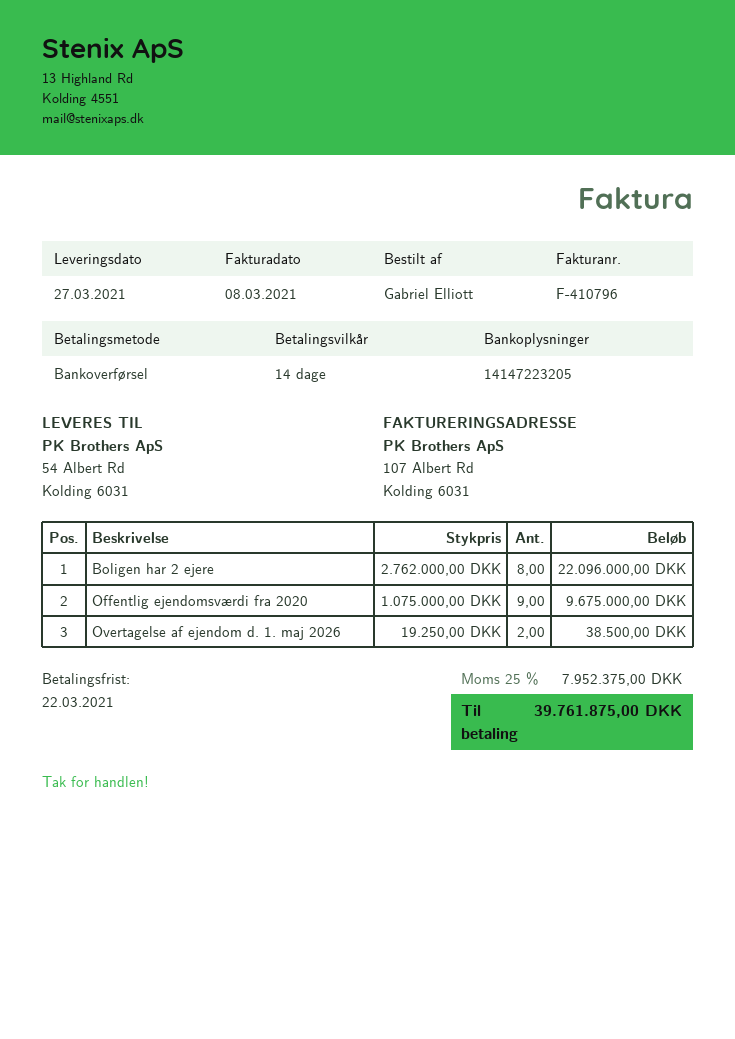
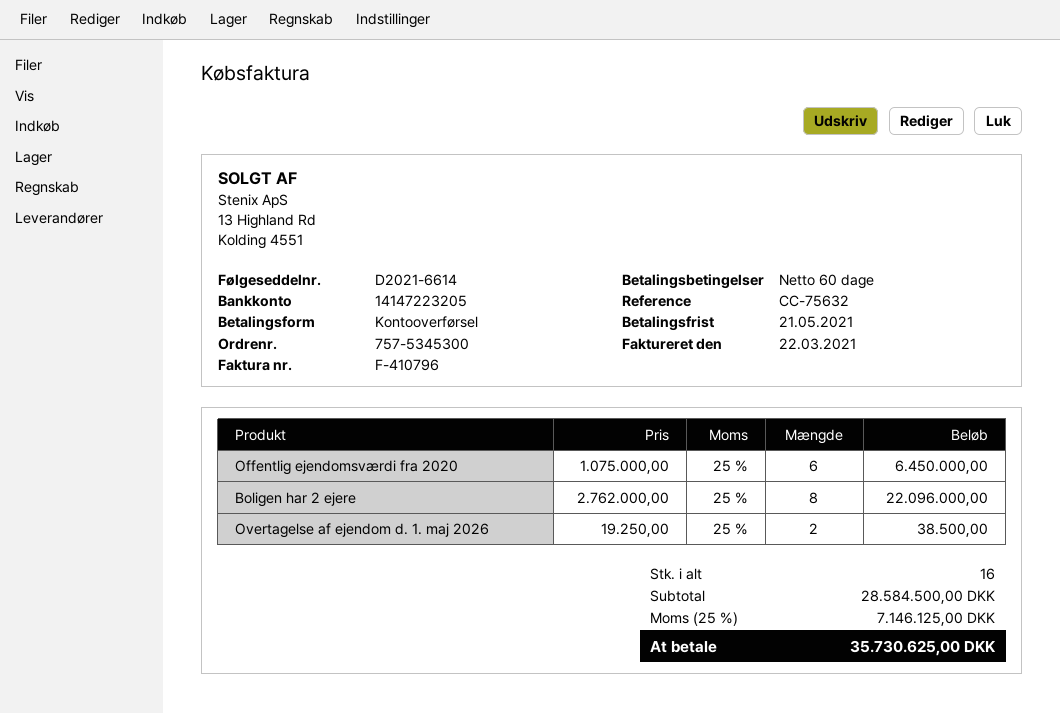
invoice date: 2021-03-08 -> 2021-03-22
payment terms: 14 days -> 60 days
due date: 2021-03-22 -> 2021-05-21
Offentlig ejendomsværdi fra 2020: 9 x 1075000.00 = 9675000.00 -> 6 x 1075000.00 = 6450000.00
tax: 25% = 7952375.00 -> 25% = 7146125.00
total: 39761875.00 -> 35730625.00

